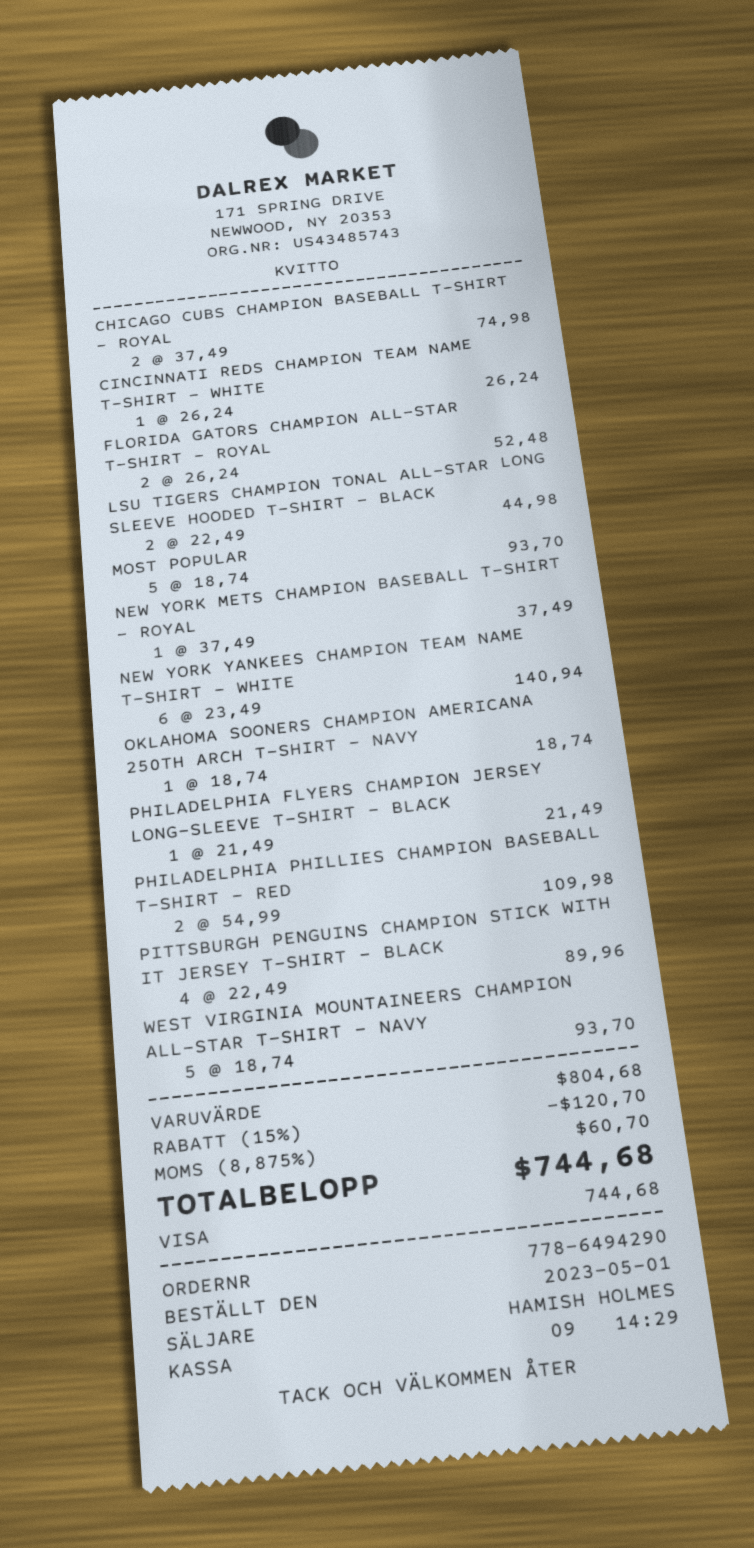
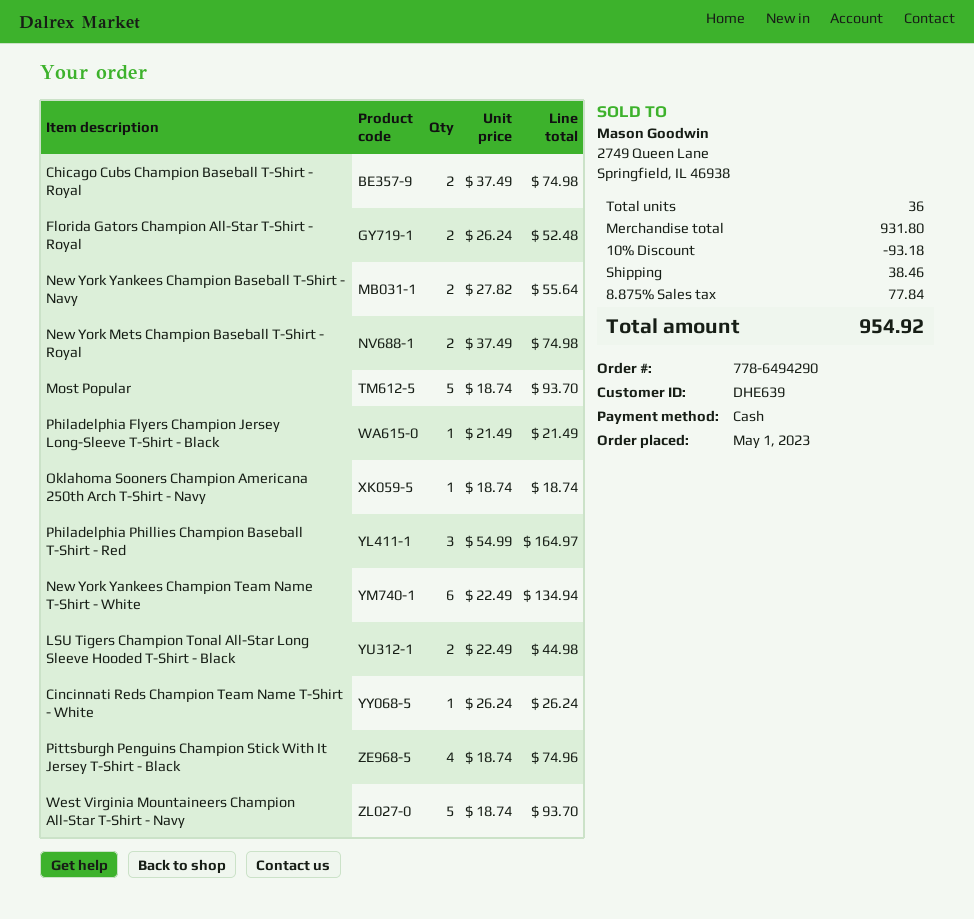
payment method: Visa -> cash
NEW YORK METS CHAMPION BASEBALL T-SHIRT - ROYAL: 1 x 37.49 = 37.49 -> 2 x 37.49 = 74.98
NEW YORK YANKEES CHAMPION TEAM NAME T-SHIRT - WHITE: 6 x 23.49 = 140.94 -> 6 x 22.49 = 134.94
PHILADELPHIA PHILLIES CHAMPION BASEBALL T-SHIRT - RED: 2 x 54.99 = 109.98 -> 3 x 54.99 = 164.97
PITTSBURGH PENGUINS CHAMPION STICK WITH IT JERSEY T-SHIRT - BLACK: 4 x 22.49 = 89.96 -> 4 x 18.74 = 74.96
New York Yankees Champion Baseball T-Shirt - Navy: none -> 2 x 27.82 = 55.64
subtotal: 804.68 -> 931.80
discount: 15% = 120.70 -> 10% = 93.18
shipping: none -> 38.46
tax: 8.875% = 60.70 -> 8.875% = 77.84
total: 744.68 -> 954.92

